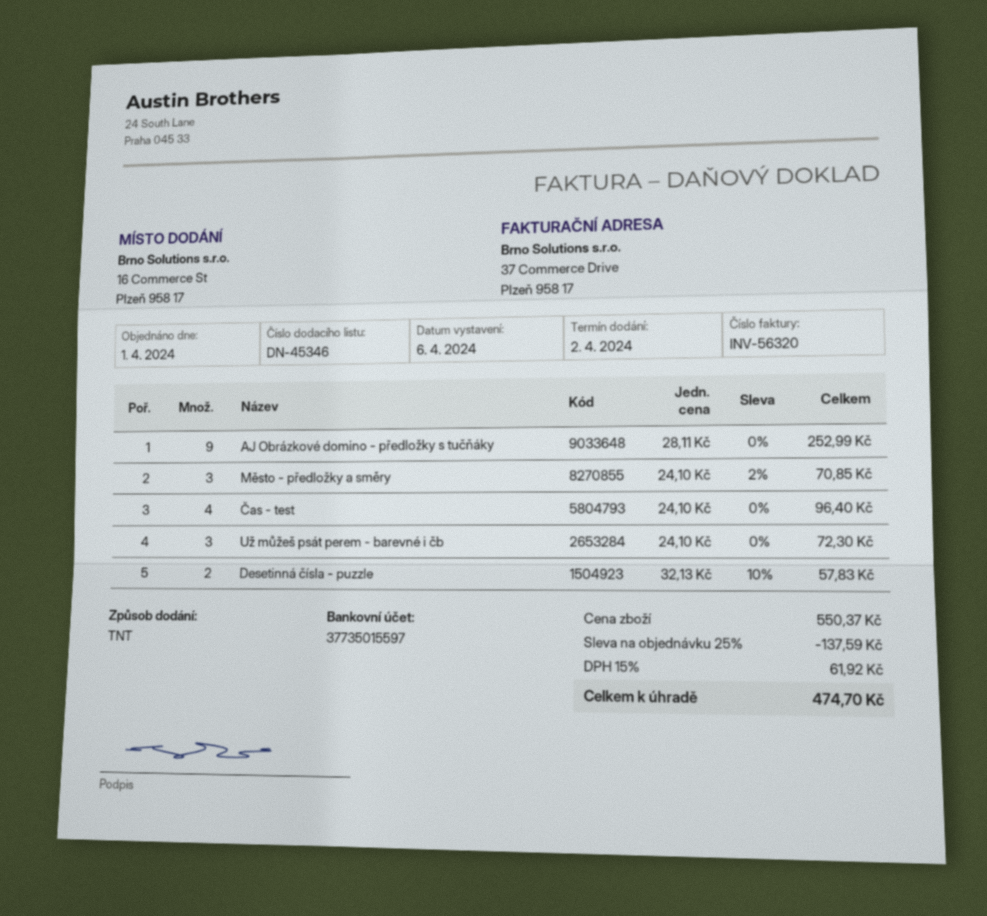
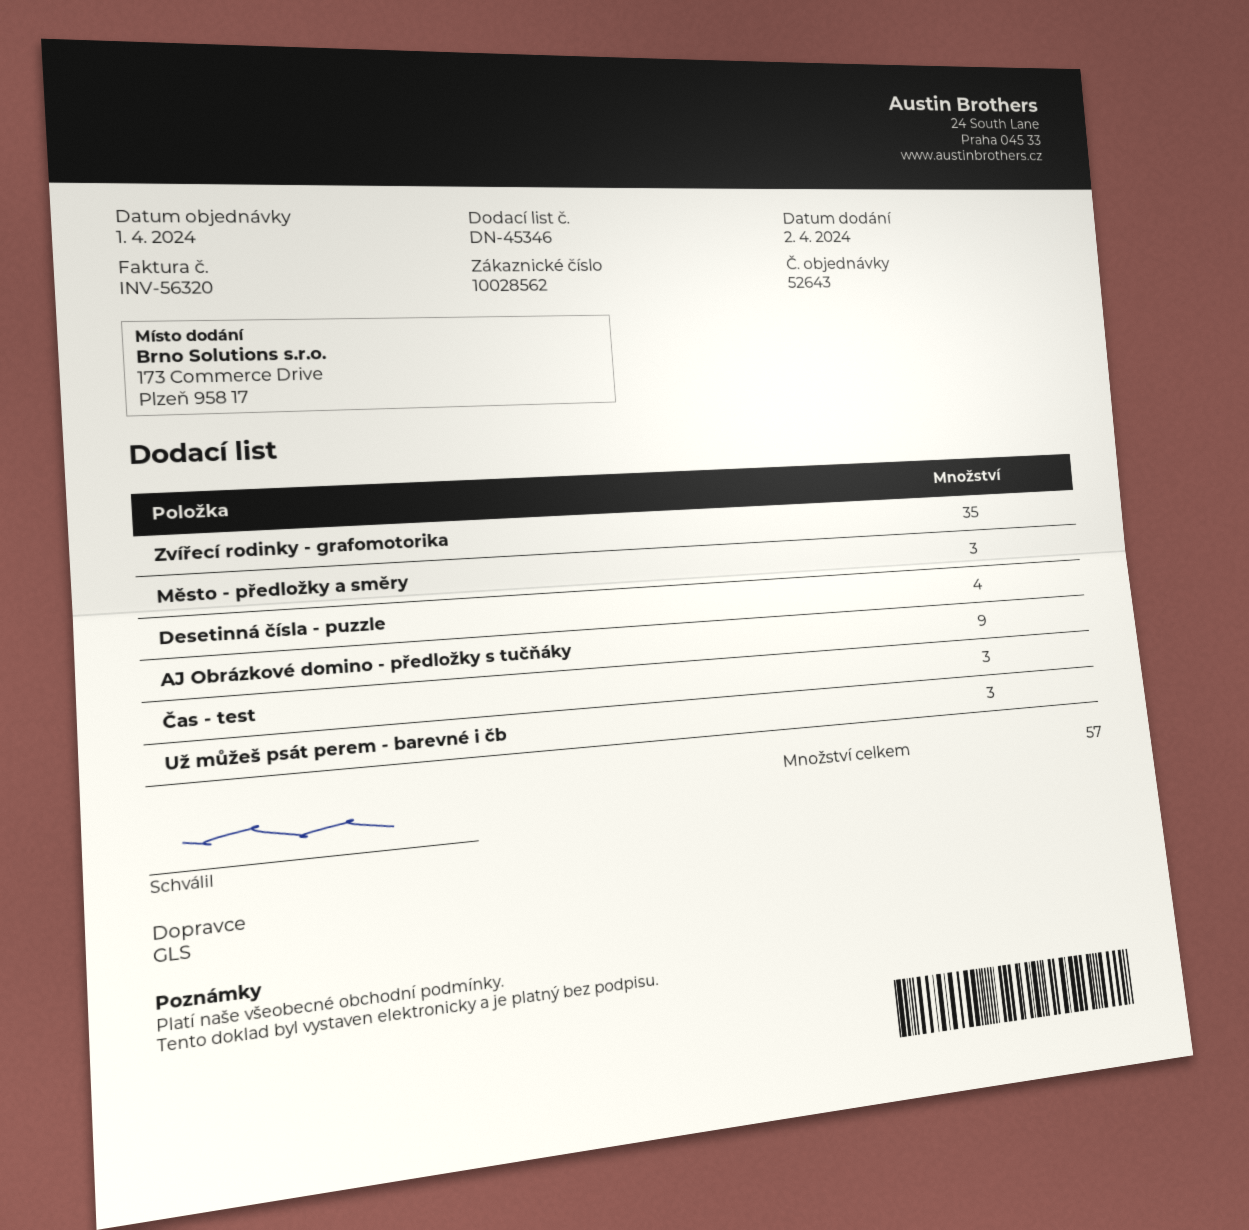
shipping method: TNT -> GLS
ship to: 16 Commerce St, Plzeň 958 17 -> 173 Commerce Drive, Plzeň 958 17
Čas - test: 4 -> 3
Desetinná čísla - puzzle: 2 -> 4
Zvířecí rodinky - grafomotorika: none -> 35

